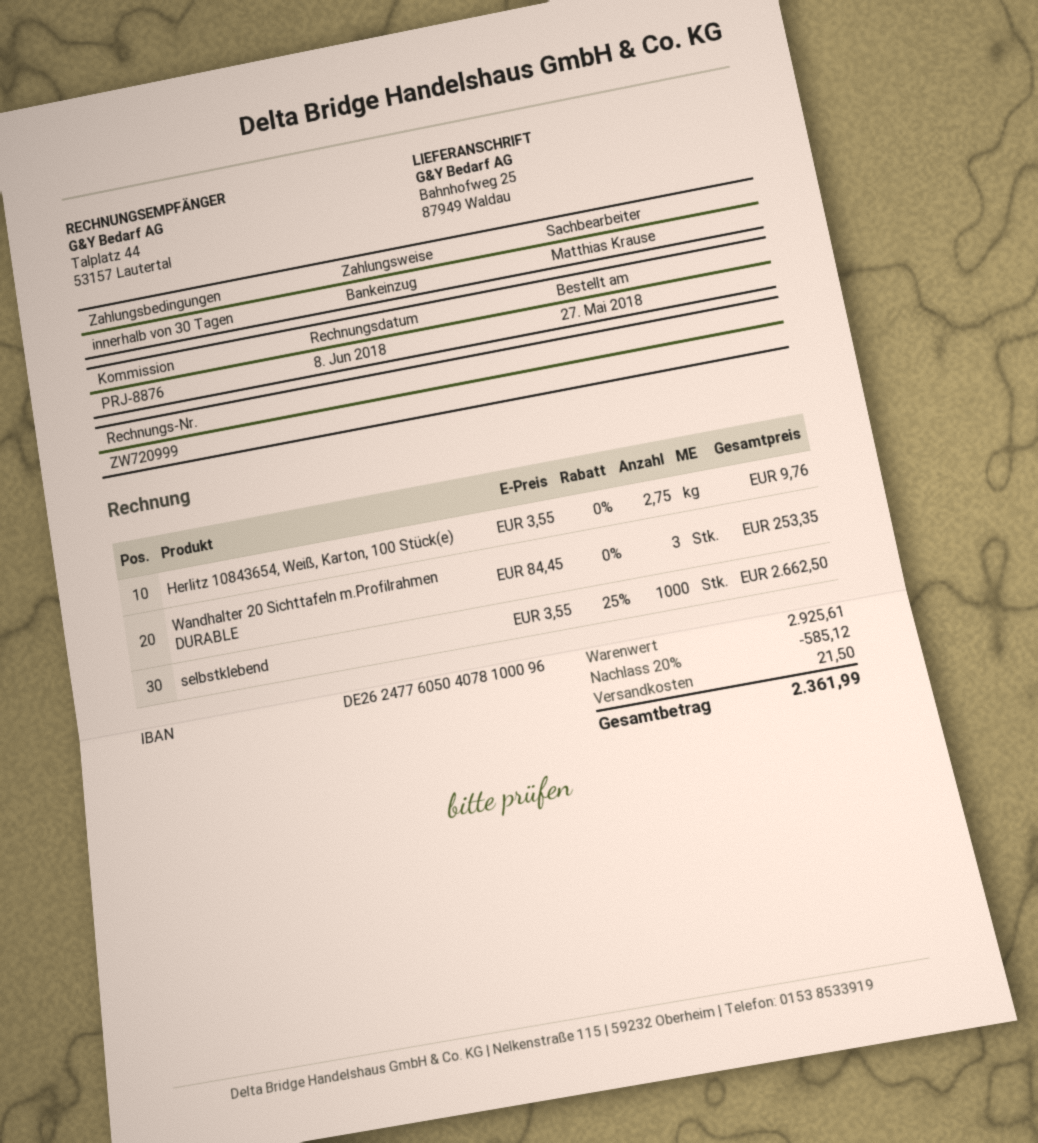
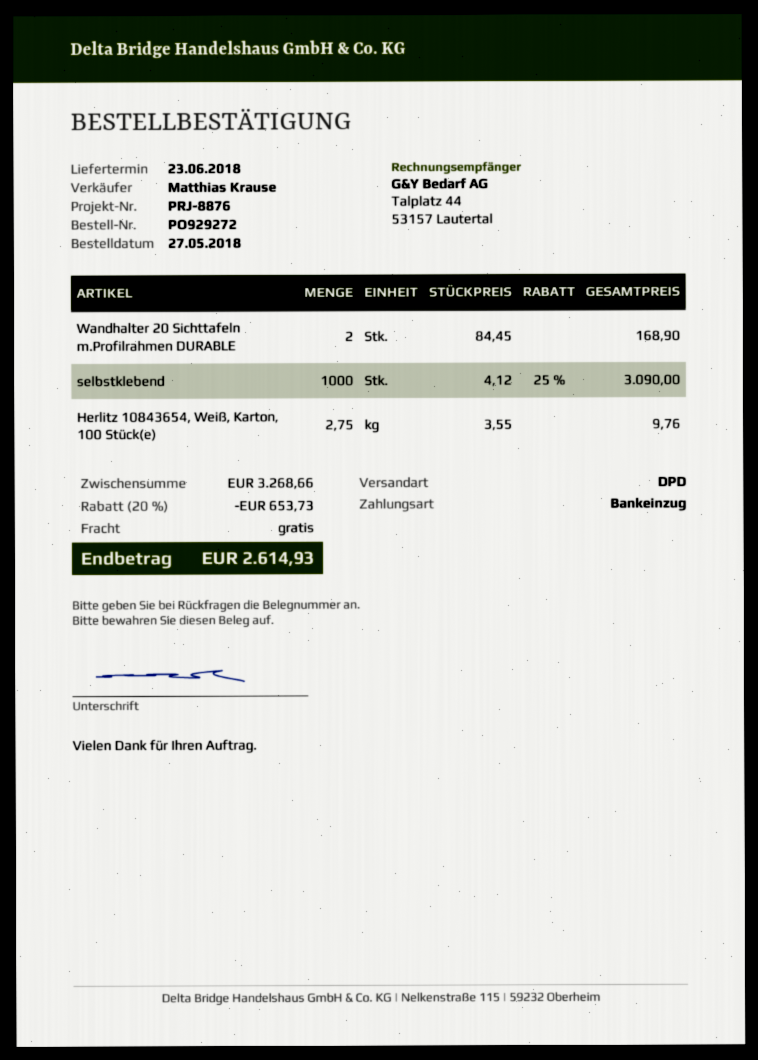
Wandhalter 20 Sichttafeln m.Profilrahmen DURABLE: 3 x 84.45 = 253.35 -> 2 x 84.45 = 168.90
selbstklebend: 1000 x 3.55 - 25% = 2662.50 -> 1000 x 4.12 - 25% = 3090.00
subtotal: 2925.61 -> 3268.66
discount: 20% = 585.12 -> 20% = 653.73
shipping: 21.50 -> 0.00
total: 2361.99 -> 2614.93

